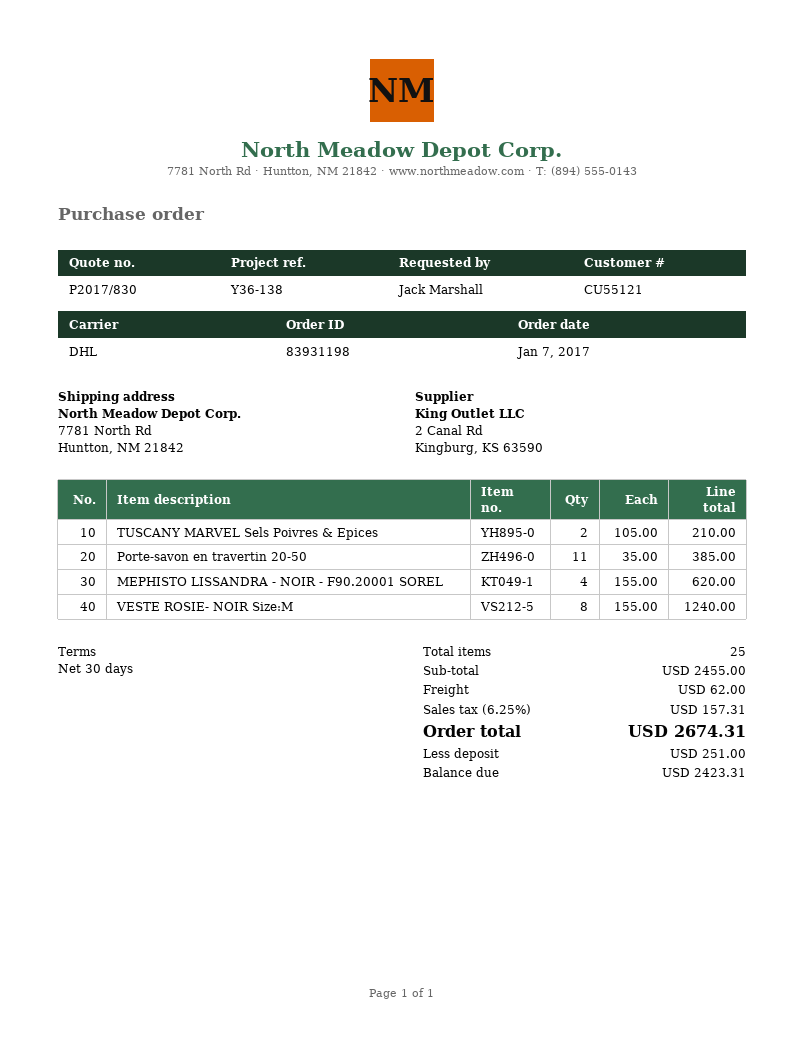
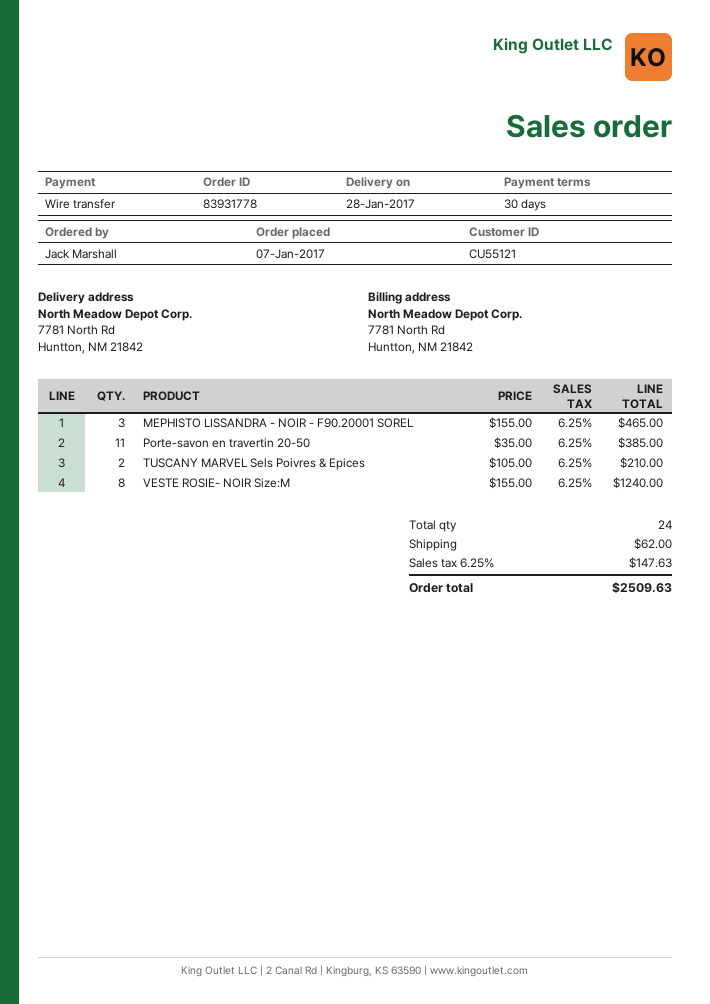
order number: 83931198 -> 83931778
MEPHISTO LISSANDRA - NOIR - F90.20001 SOREL: 4 x 155.00 = 620.00 -> 3 x 155.00 = 465.00
total quantity: 25 -> 24
tax: 6.25% = 157.31 -> 6.25% = 147.63
total: 2674.31 -> 2509.63

